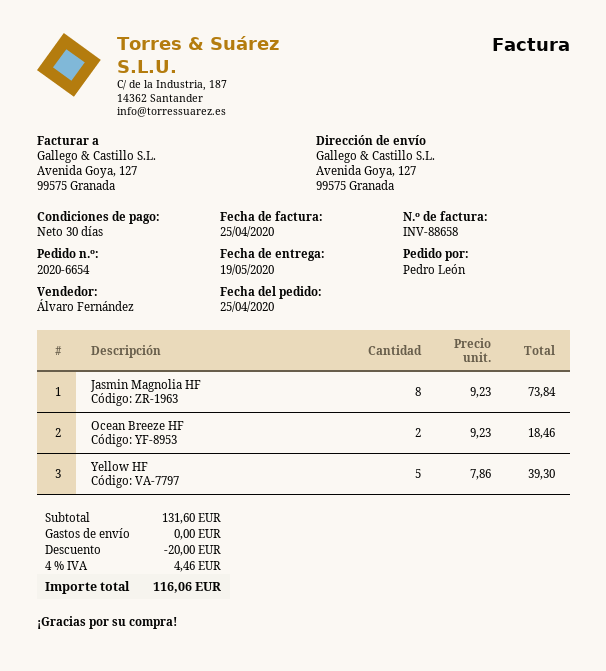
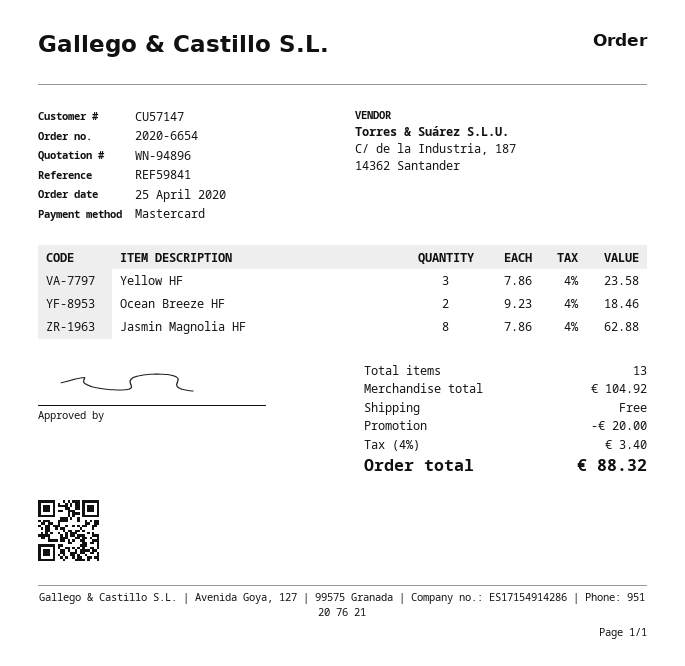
Jasmin Magnolia HF: 8 x 9.23 = 73.84 -> 8 x 7.86 = 62.88
Yellow HF: 5 x 7.86 = 39.30 -> 3 x 7.86 = 23.58
subtotal: 131.60 -> 104.92
tax: 4% = 4.46 -> 4% = 3.40
total: 116.06 -> 88.32

